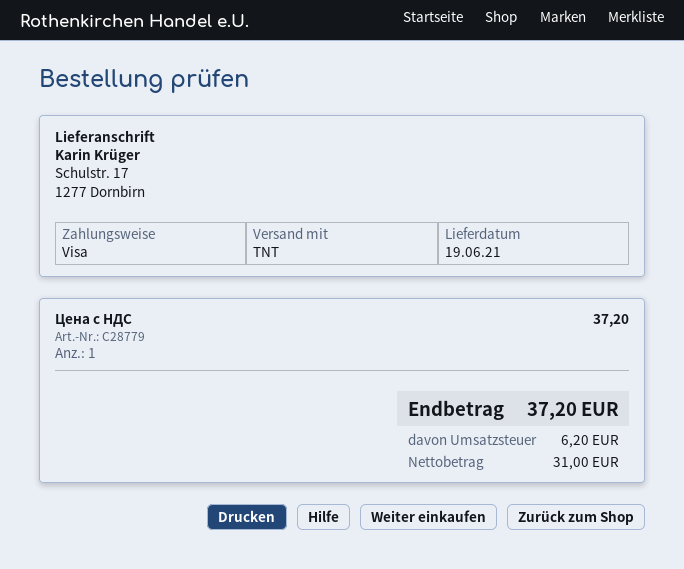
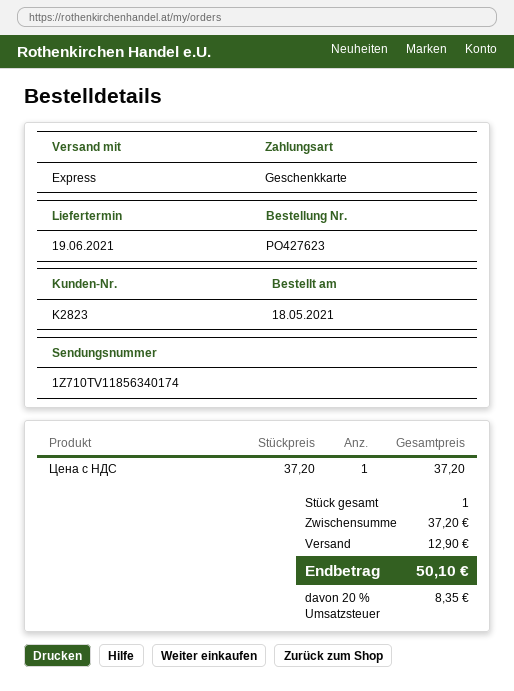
payment method: Visa -> gift card
shipping method: TNT -> express
shipping: none -> 12.90
tax: 6.20 -> 8.35
total: 37.20 -> 50.10

